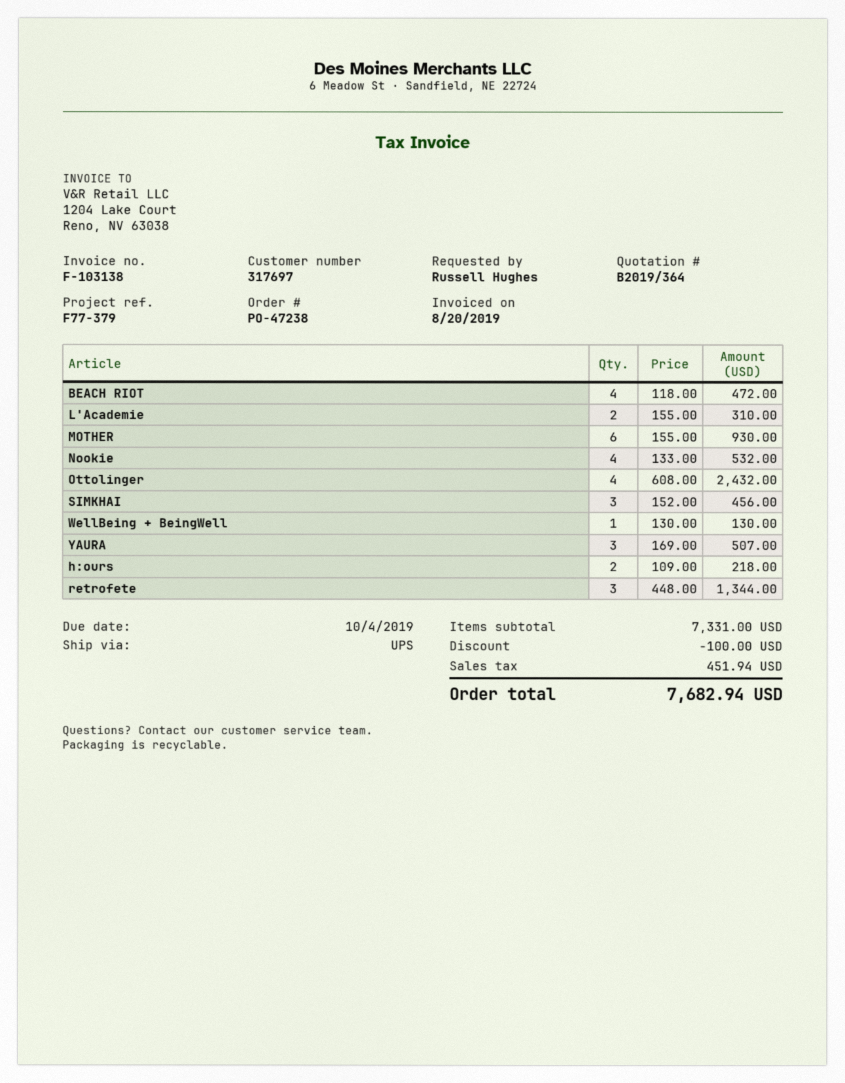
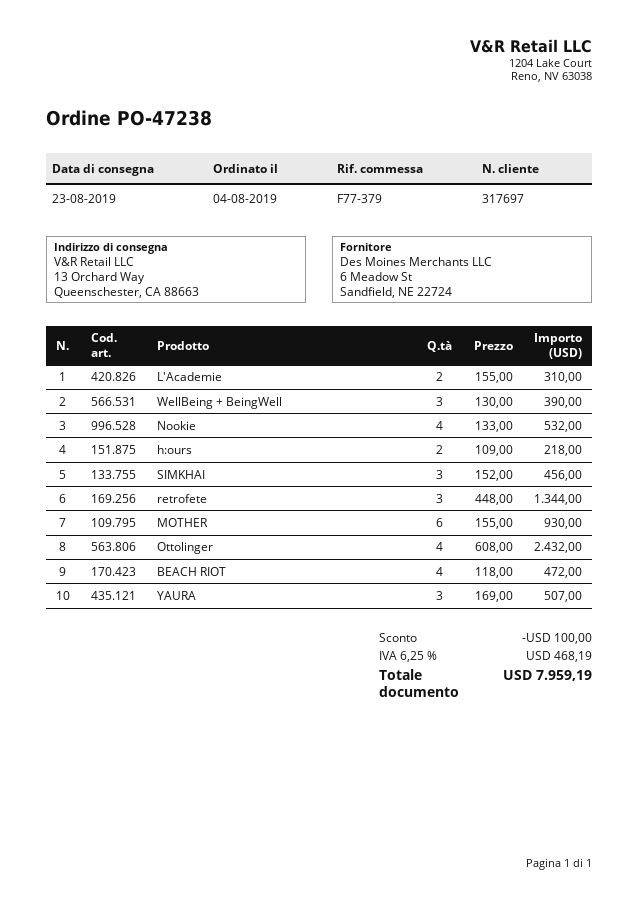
WellBeing + BeingWell: 1 x 130.00 = 130.00 -> 3 x 130.00 = 390.00
tax: 451.94 -> 468.19
total: 7682.94 -> 7959.19

